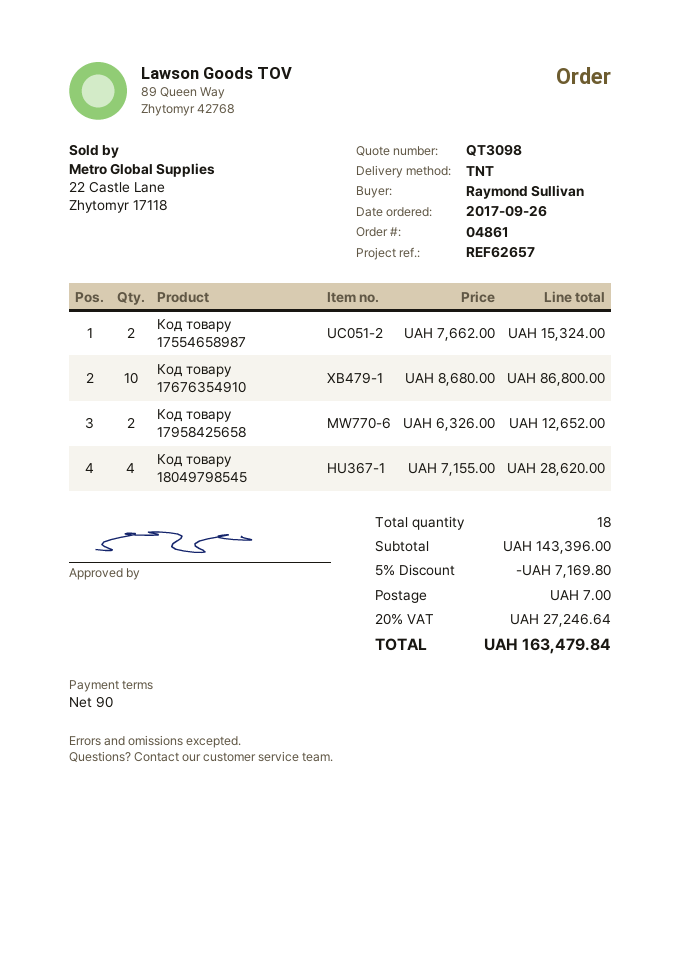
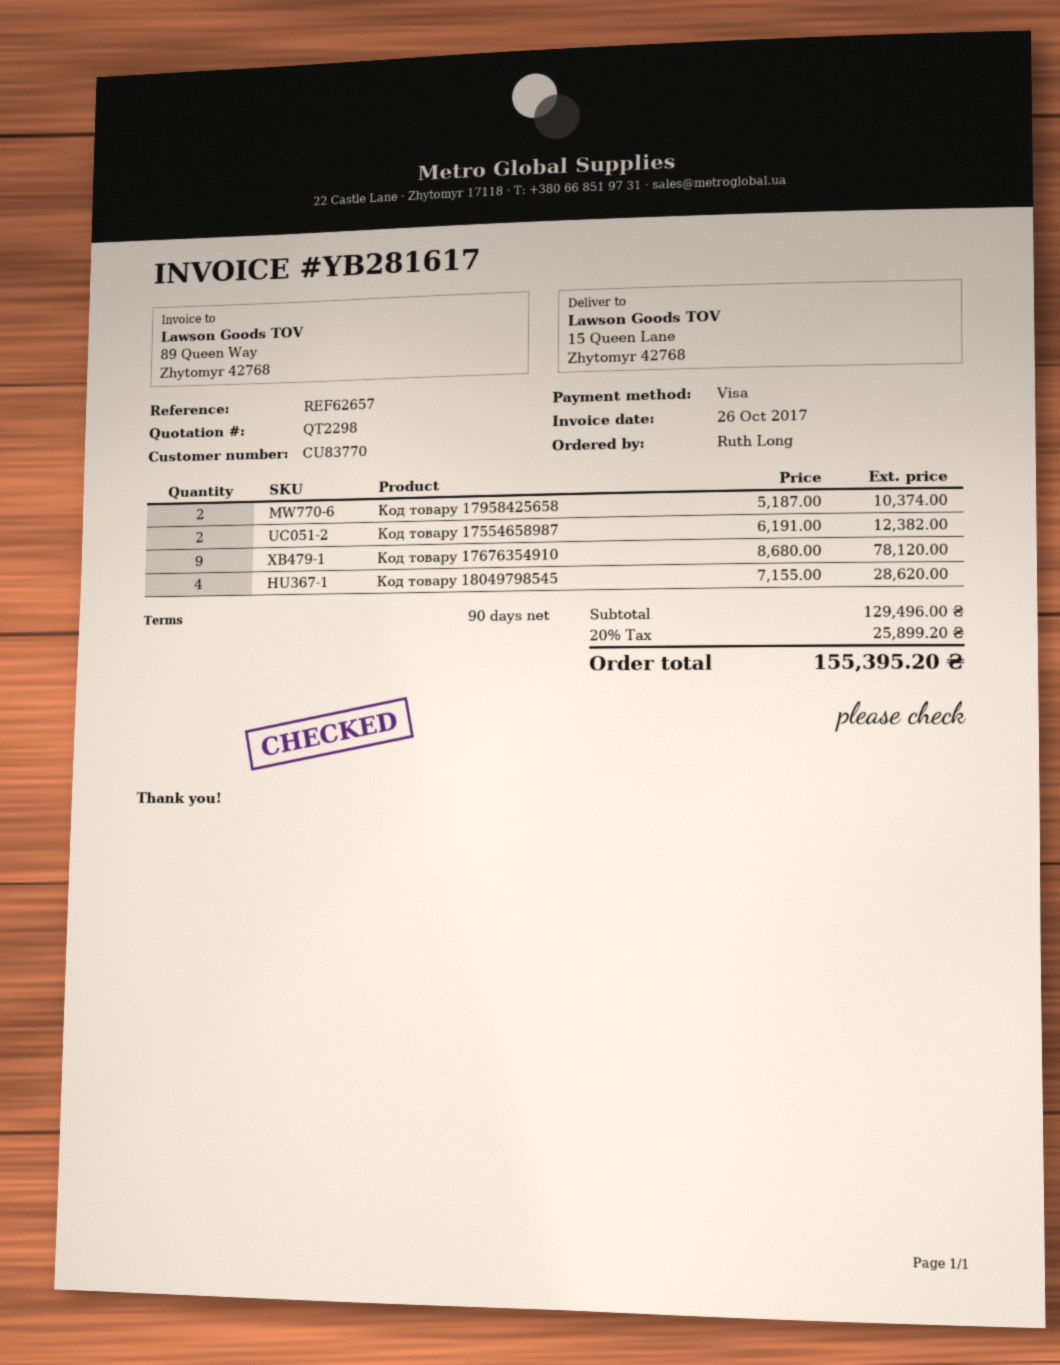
quote number: QT3098 -> QT2298
ordered by: Raymond Sullivan -> Ruth Long
Код товару 17554658987: 2 x 7662.00 = 15324.00 -> 2 x 6191.00 = 12382.00
Код товару 17676354910: 10 x 8680.00 = 86800.00 -> 9 x 8680.00 = 78120.00
Код товару 17958425658: 2 x 6326.00 = 12652.00 -> 2 x 5187.00 = 10374.00
subtotal: 143396.00 -> 129496.00
discount: 5% = 7169.80 -> none
shipping: 7.00 -> none
tax: 20% = 27246.64 -> 20% = 25899.20
total: 163479.84 -> 155395.20

